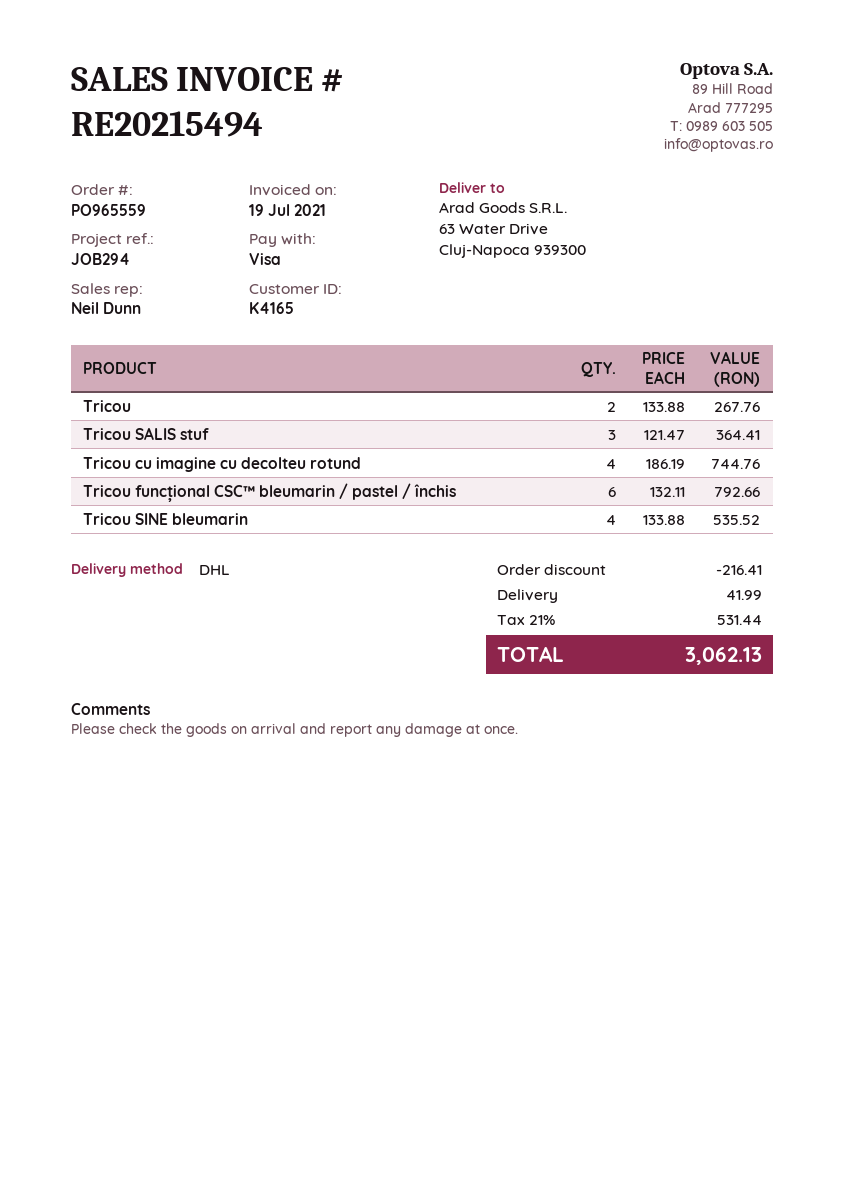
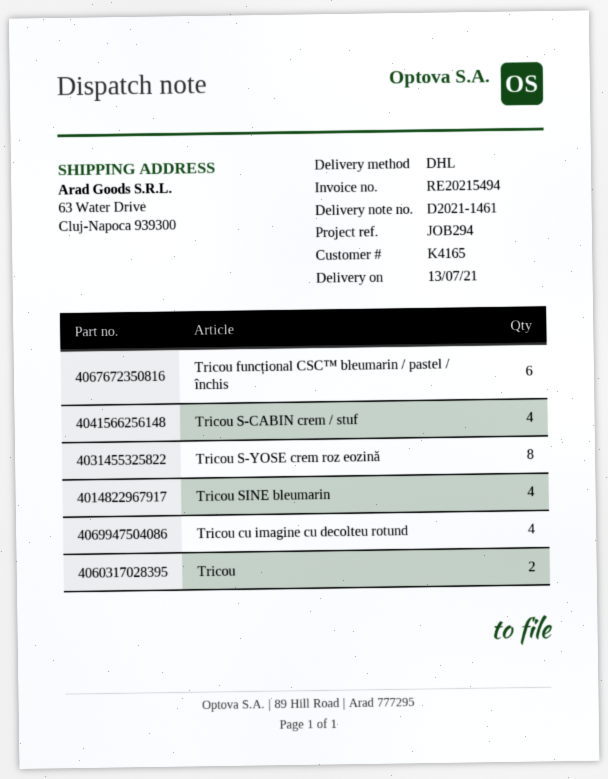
Tricou SALIS stuf: 3 -> none
Tricou S-CABIN crem / stuf: none -> 4
Tricou S-YOSE crem roz eozină: none -> 8

